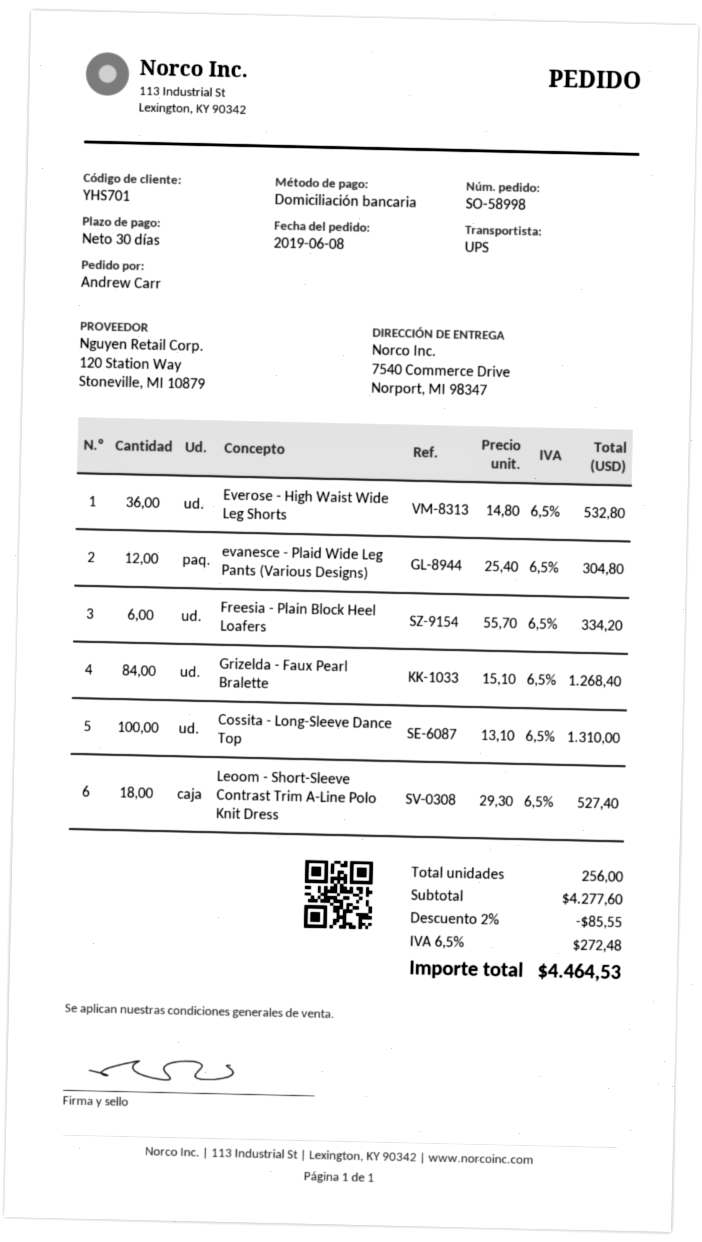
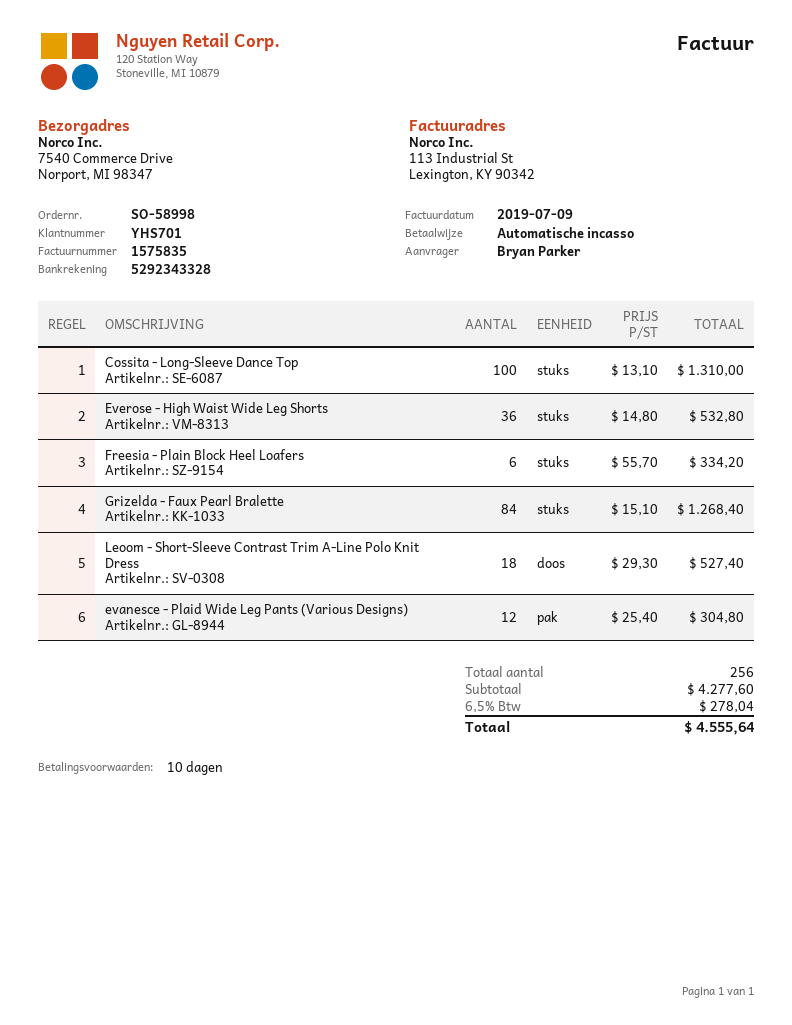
payment terms: 30 days -> 10 days
ordered by: Andrew Carr -> Bryan Parker
discount: 2% = 85.55 -> none
tax: 6.5% = 272.48 -> 6.5% = 278.04
total: 4464.53 -> 4555.64

